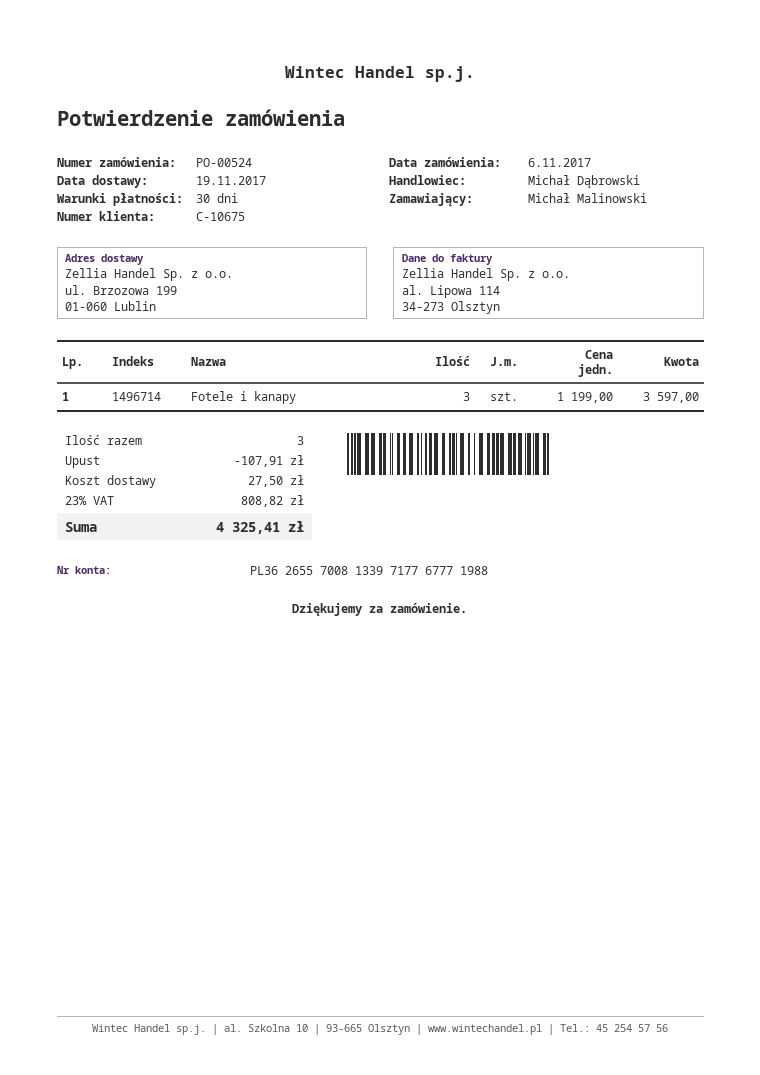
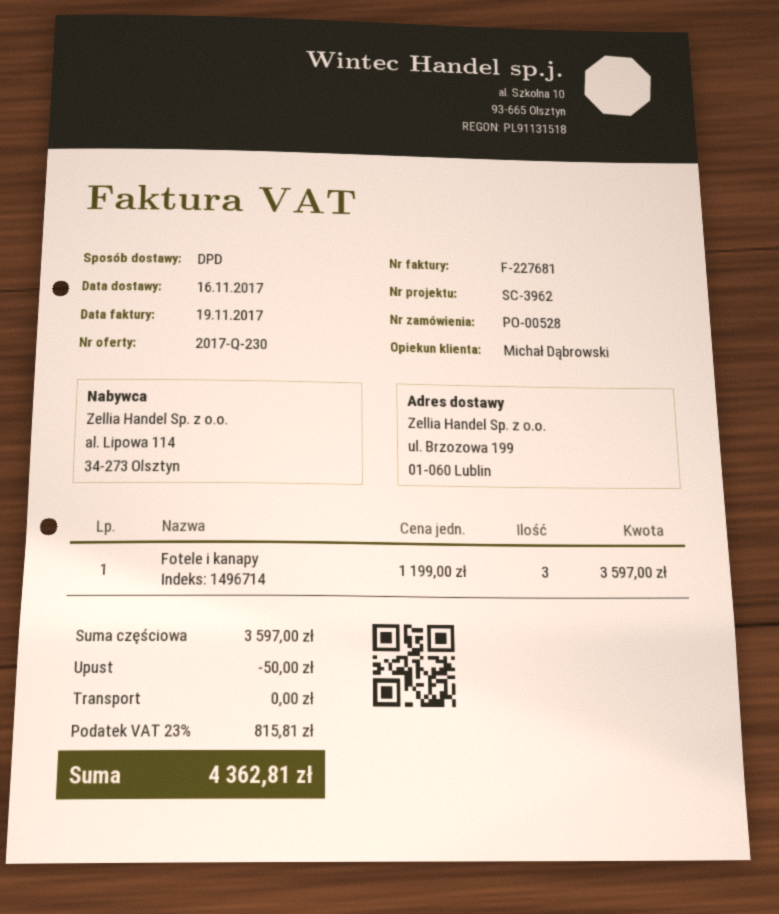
order number: PO-00524 -> PO-00528
delivery date: 2017-11-19 -> 2017-11-16
discount: 107.91 -> 50.00
shipping: 27.50 -> 0.00
tax: 23% = 808.82 -> 23% = 815.81
total: 4325.41 -> 4362.81

